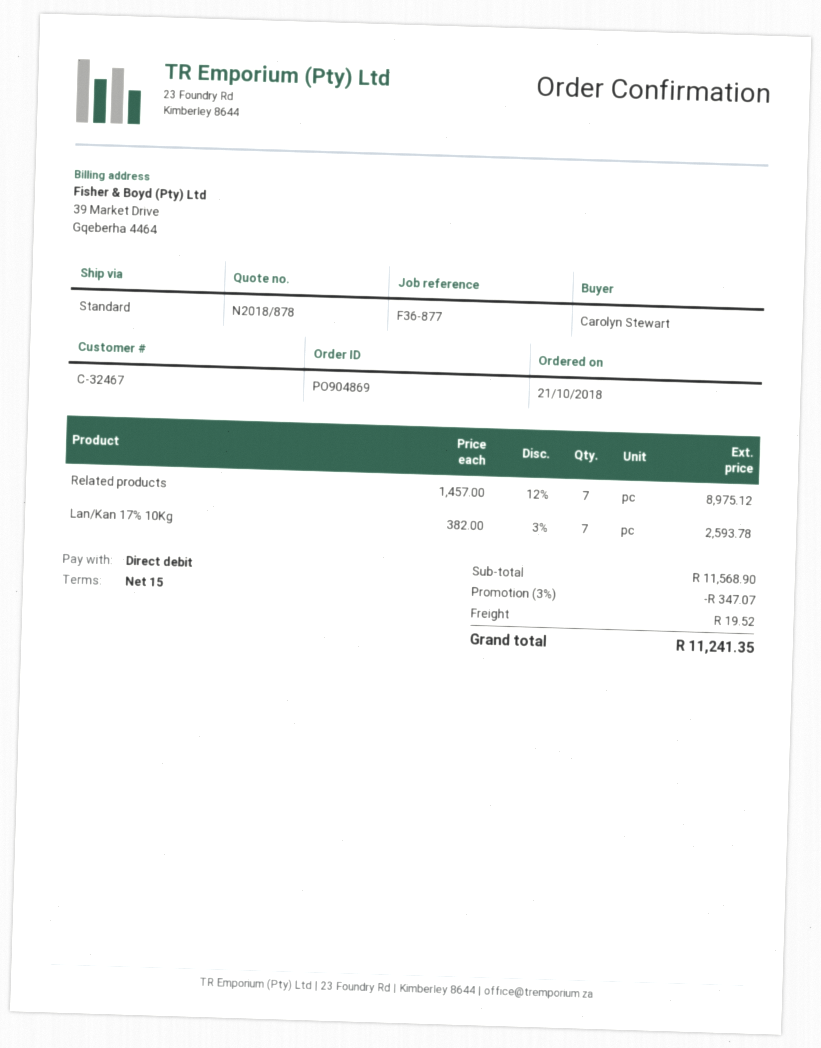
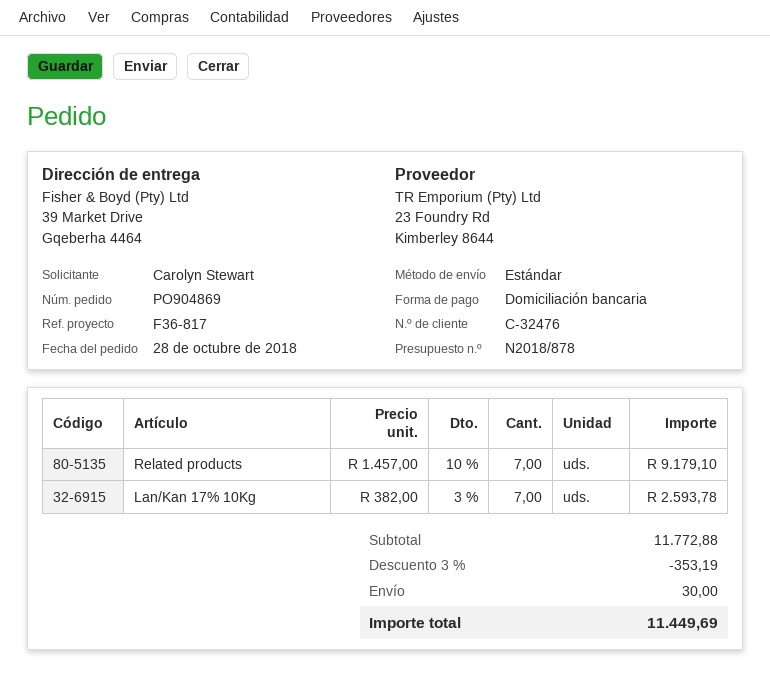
order date: 2018-10-21 -> 2018-10-28
customer number: C-32467 -> C-32476
reference: F36-877 -> F36-817
Related products: 7 x 1457.00 - 12% = 8975.12 -> 7 x 1457.00 - 10% = 9179.10
subtotal: 11568.90 -> 11772.88
discount: 3% = 347.07 -> 3% = 353.19
shipping: 19.52 -> 30.00
total: 11241.35 -> 11449.69

